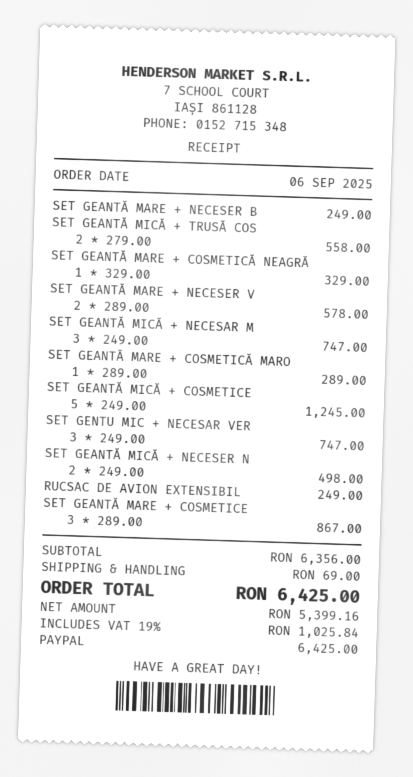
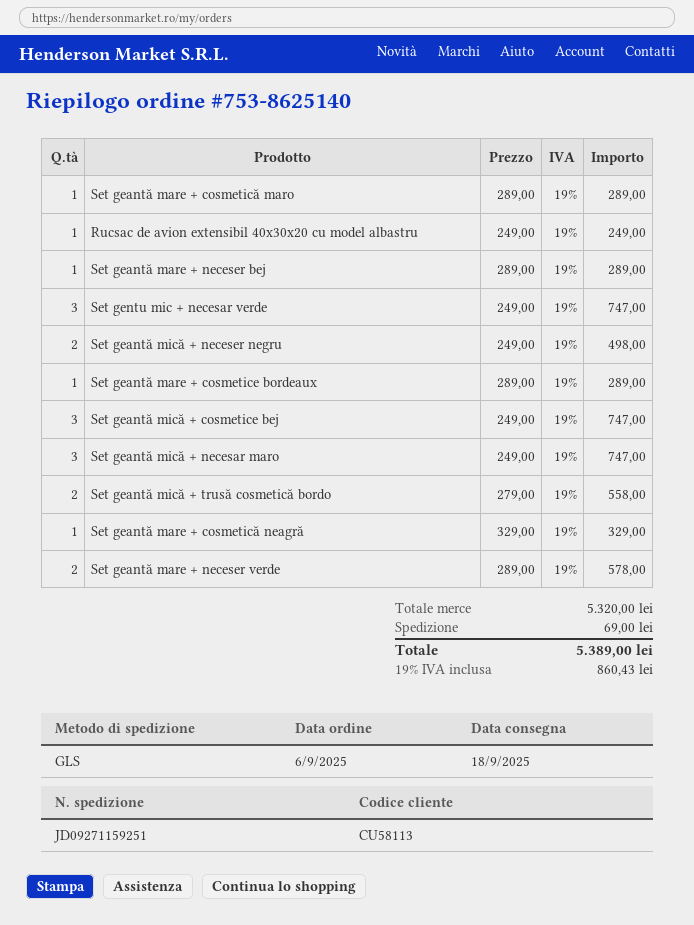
SET GEANTĂ MARE + NECESER B: 1 x 249.00 = 249.00 -> 1 x 289.00 = 289.00
SET GEANTĂ MICĂ + COSMETICE: 5 x 249.00 = 1245.00 -> 3 x 249.00 = 747.00
SET GEANTĂ MARE + COSMETICE: 3 x 289.00 = 867.00 -> 1 x 289.00 = 289.00
subtotal: 6356.00 -> 5320.00
tax: 19% = 1025.84 -> 19% = 860.43
total: 6425.00 -> 5389.00

